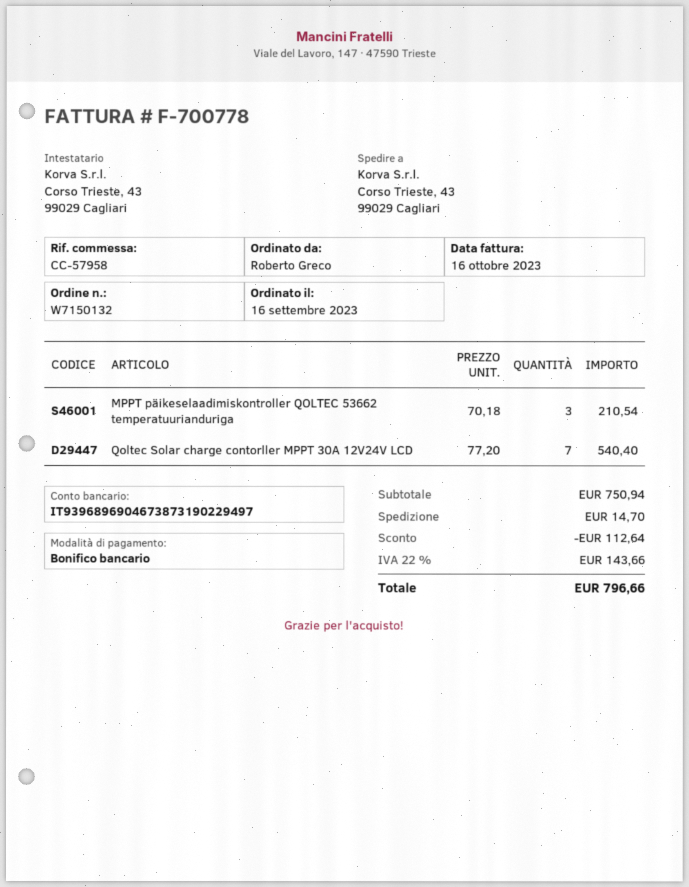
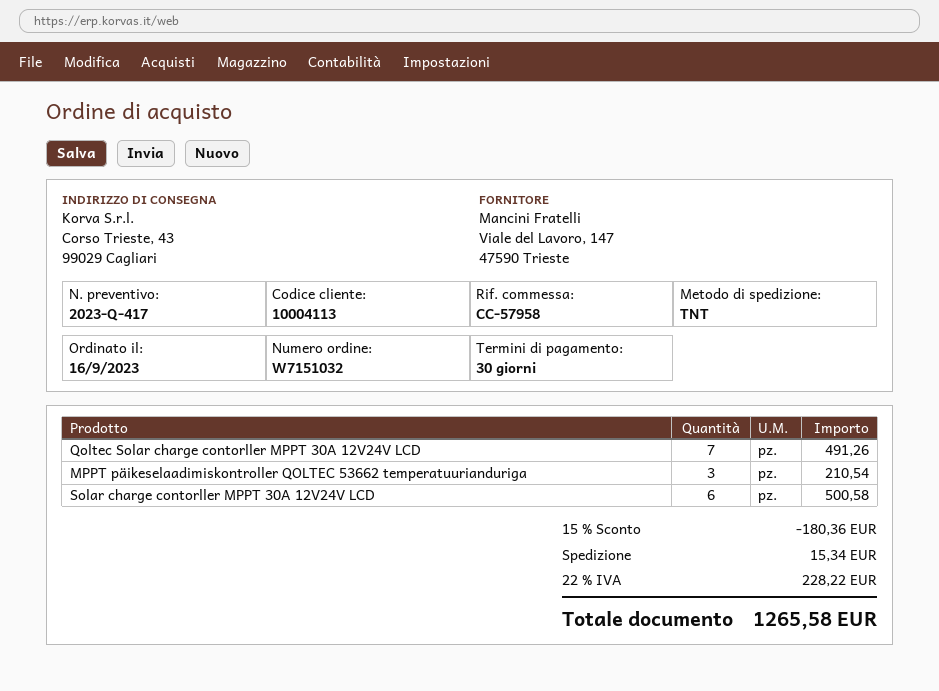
order number: W7150132 -> W7151032
Qoltec Solar charge contorller MPPT 30A 12V24V LCD: 7 for 540.40 -> 7 for 491.26
Solar charge contorller MPPT 30A 12V24V LCD: none -> 6 for 500.58
discount: 112.64 -> 180.36
shipping: 14.70 -> 15.34
tax: 22% = 143.66 -> 22% = 228.22
total: 796.66 -> 1265.58

